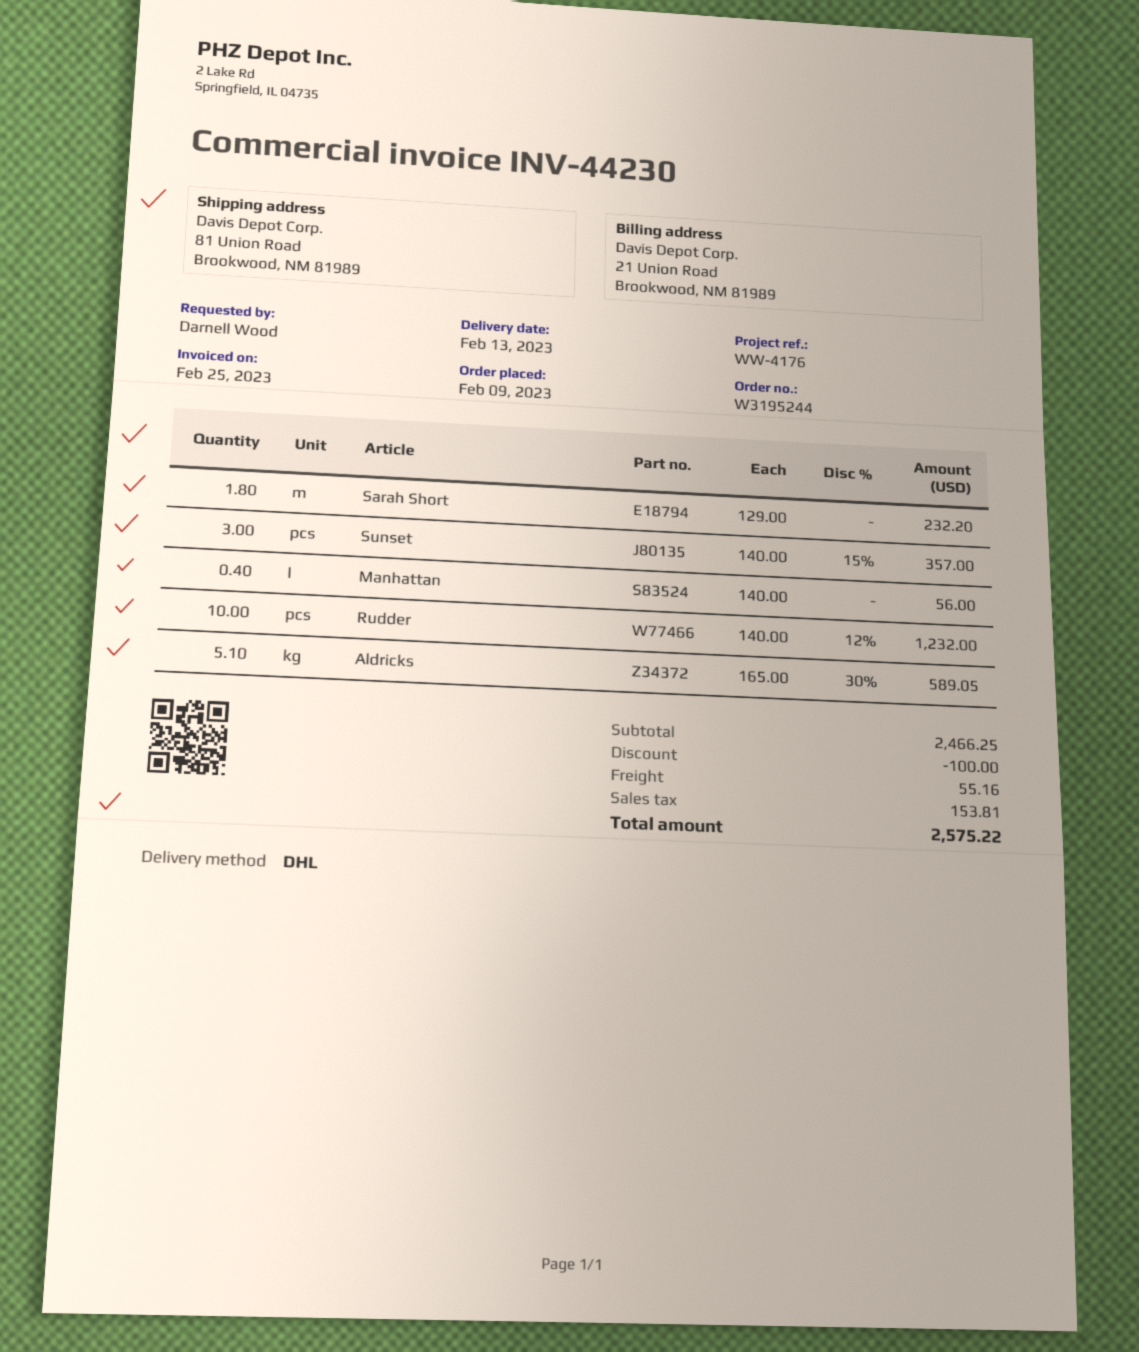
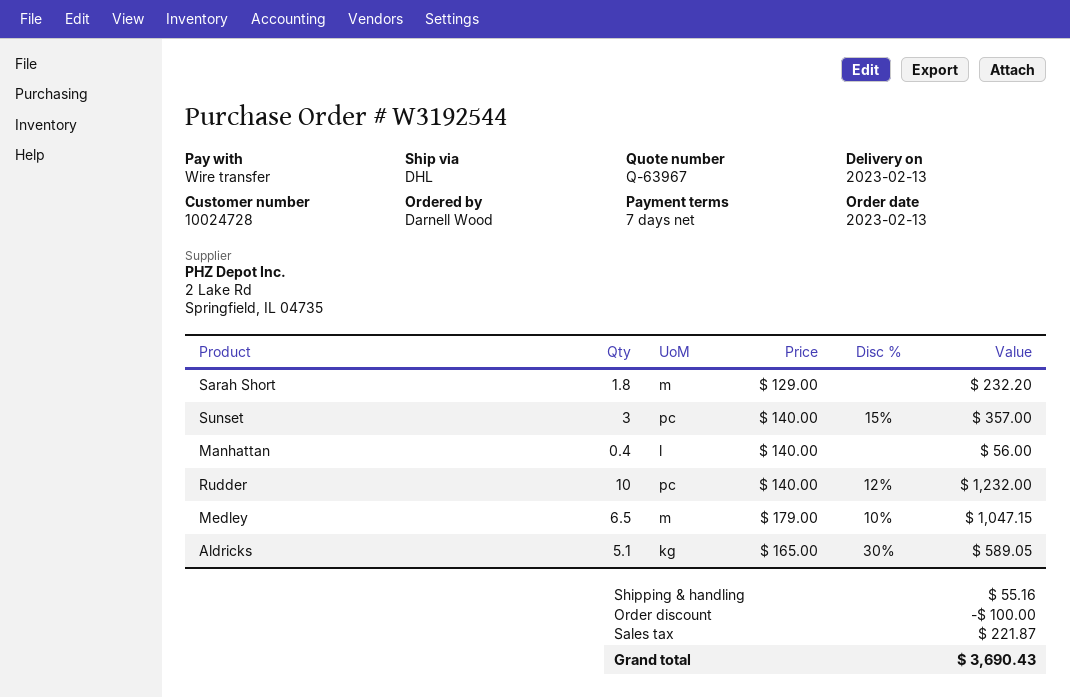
order number: W3195244 -> W3192544
order date: 2023-02-09 -> 2023-02-13
Medley: none -> 6.5 x 179.00 - 10% = 1047.15
tax: 153.81 -> 221.87
total: 2575.22 -> 3690.43

